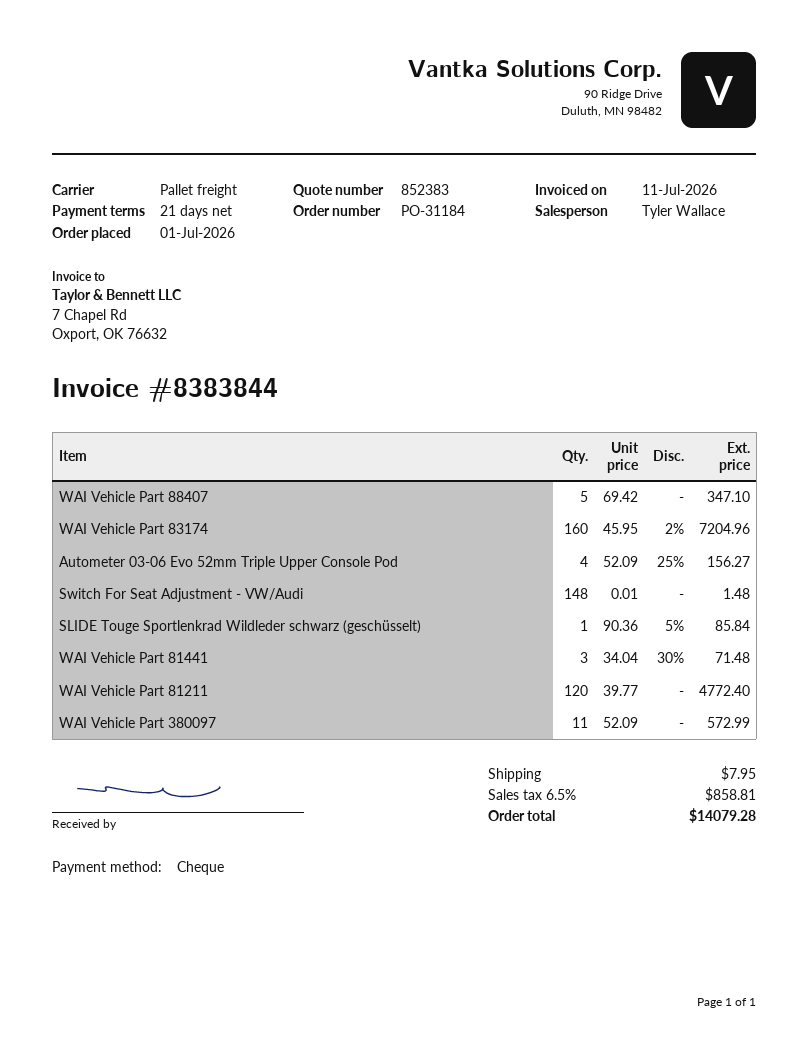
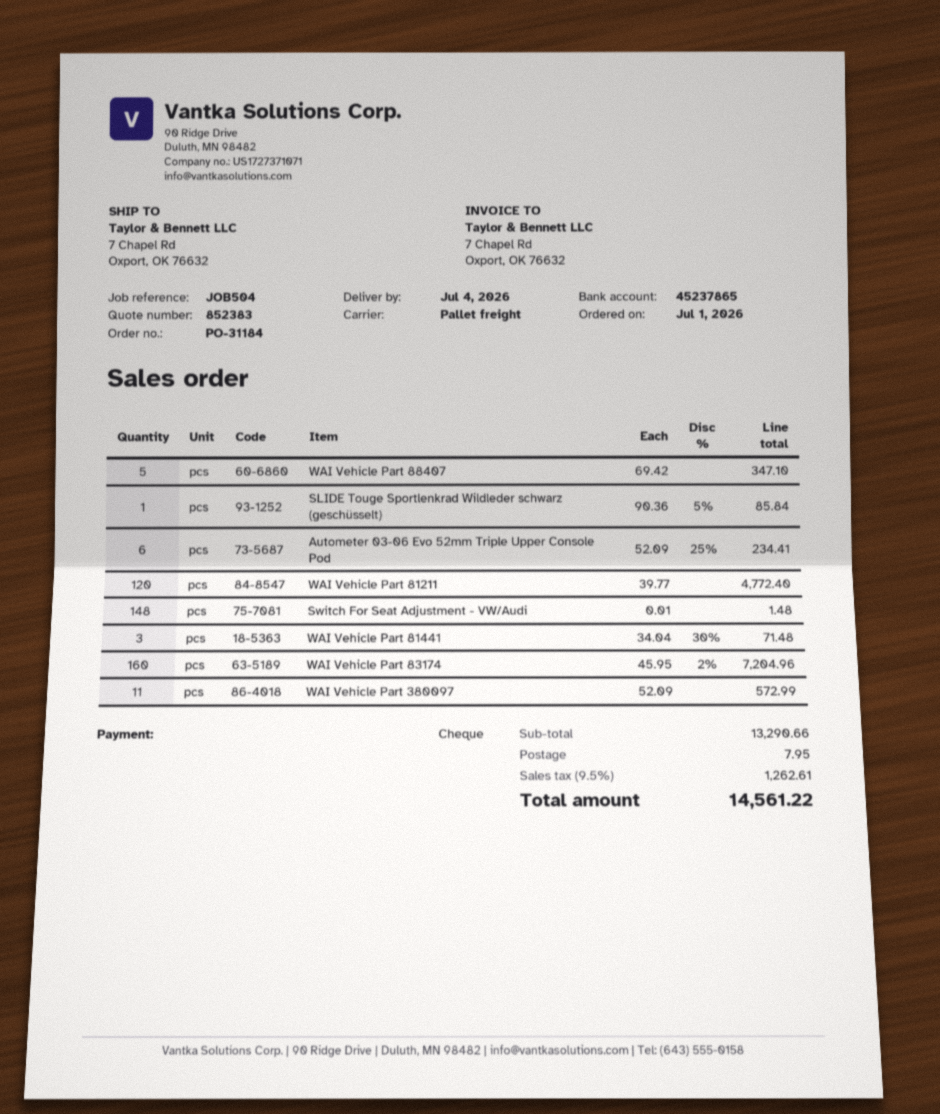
Autometer 03-06 Evo 52mm Triple Upper Console Pod: 4 x 52.09 - 25% = 156.27 -> 6 x 52.09 - 25% = 234.41
tax: 6.5% = 858.81 -> 9.5% = 1262.61
total: 14079.28 -> 14561.22

